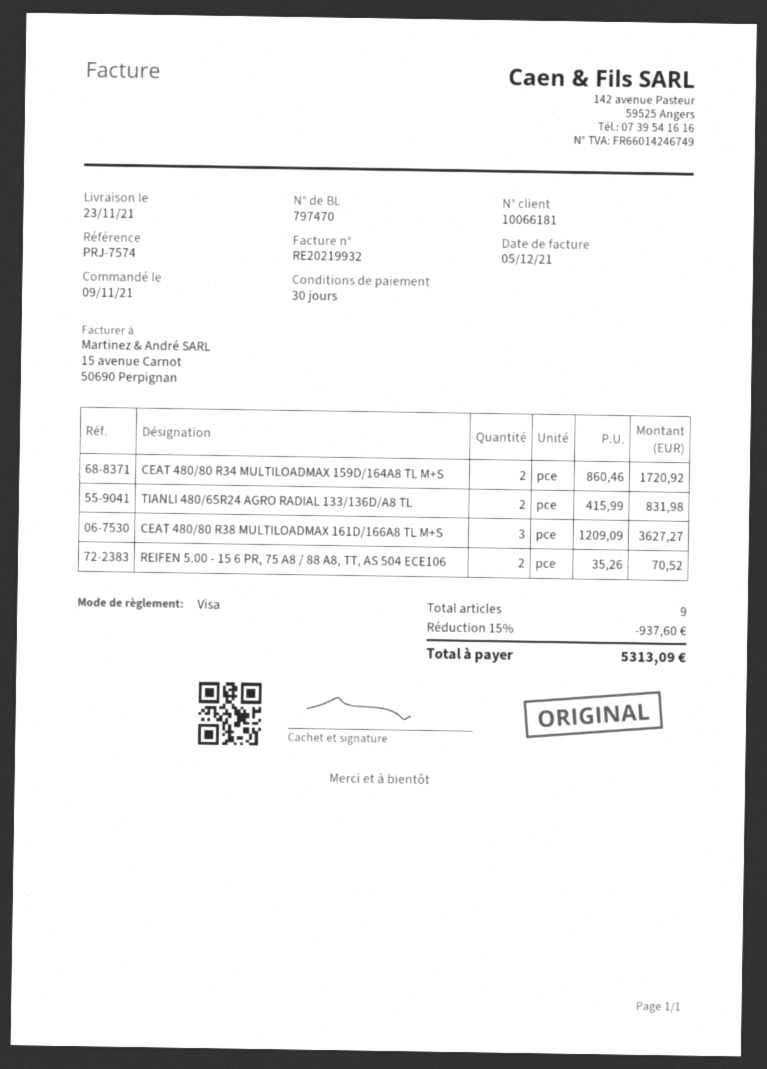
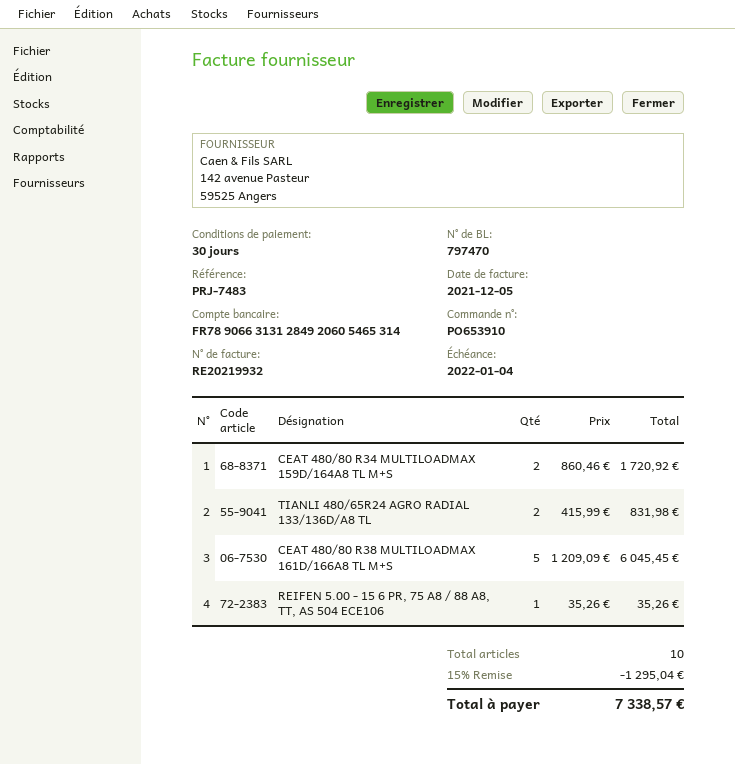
reference: PRJ-7574 -> PRJ-7483
CEAT 480/80 R38 MULTILOADMAX 161D/166A8 TL M+S: 3 x 1209.09 = 3627.27 -> 5 x 1209.09 = 6045.45
REIFEN 5.00 - 15 6 PR, 75 A8 / 88 A8, TT, AS 504 ECE106: 2 x 35.26 = 70.52 -> 1 x 35.26 = 35.26
total quantity: 9 -> 10
discount: 15% = 937.60 -> 15% = 1295.04
total: 5313.09 -> 7338.57

